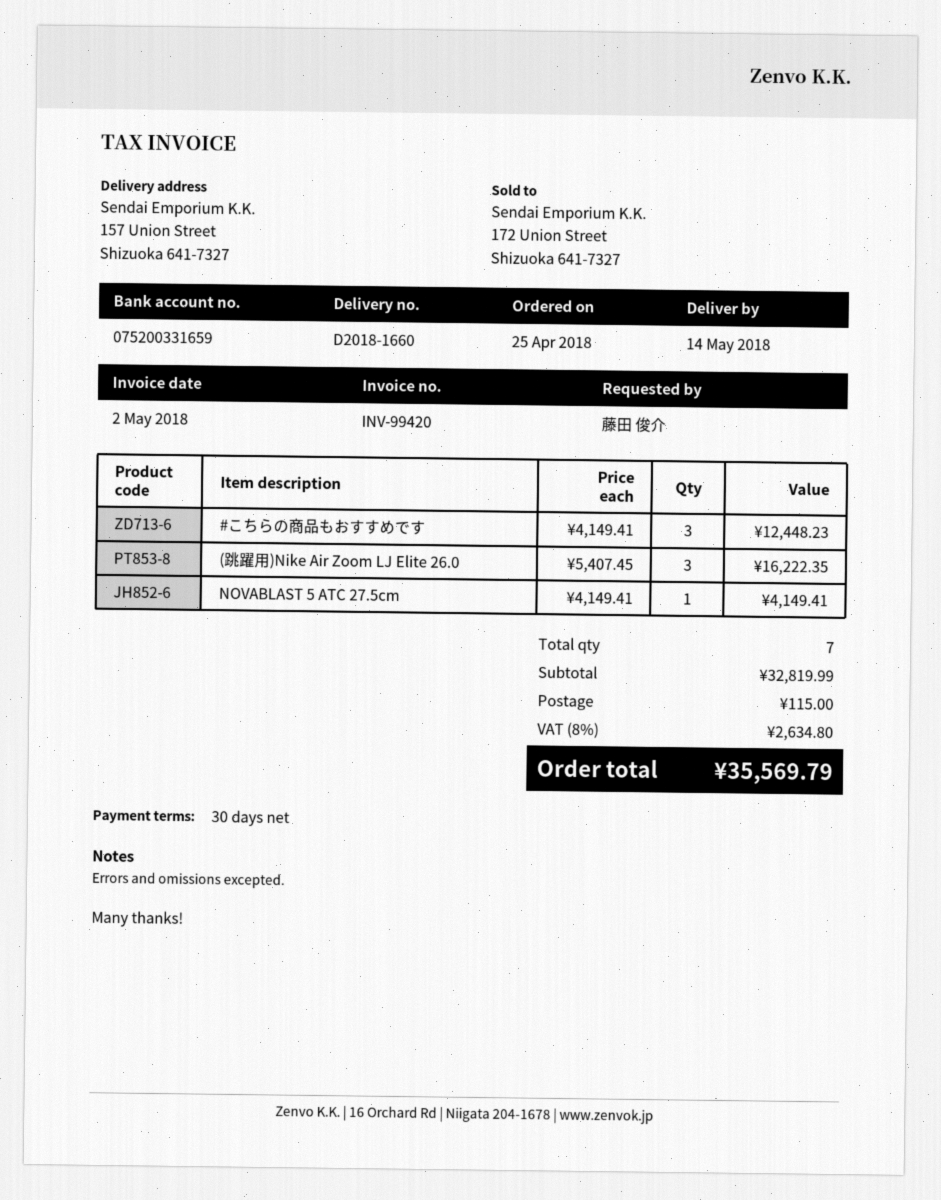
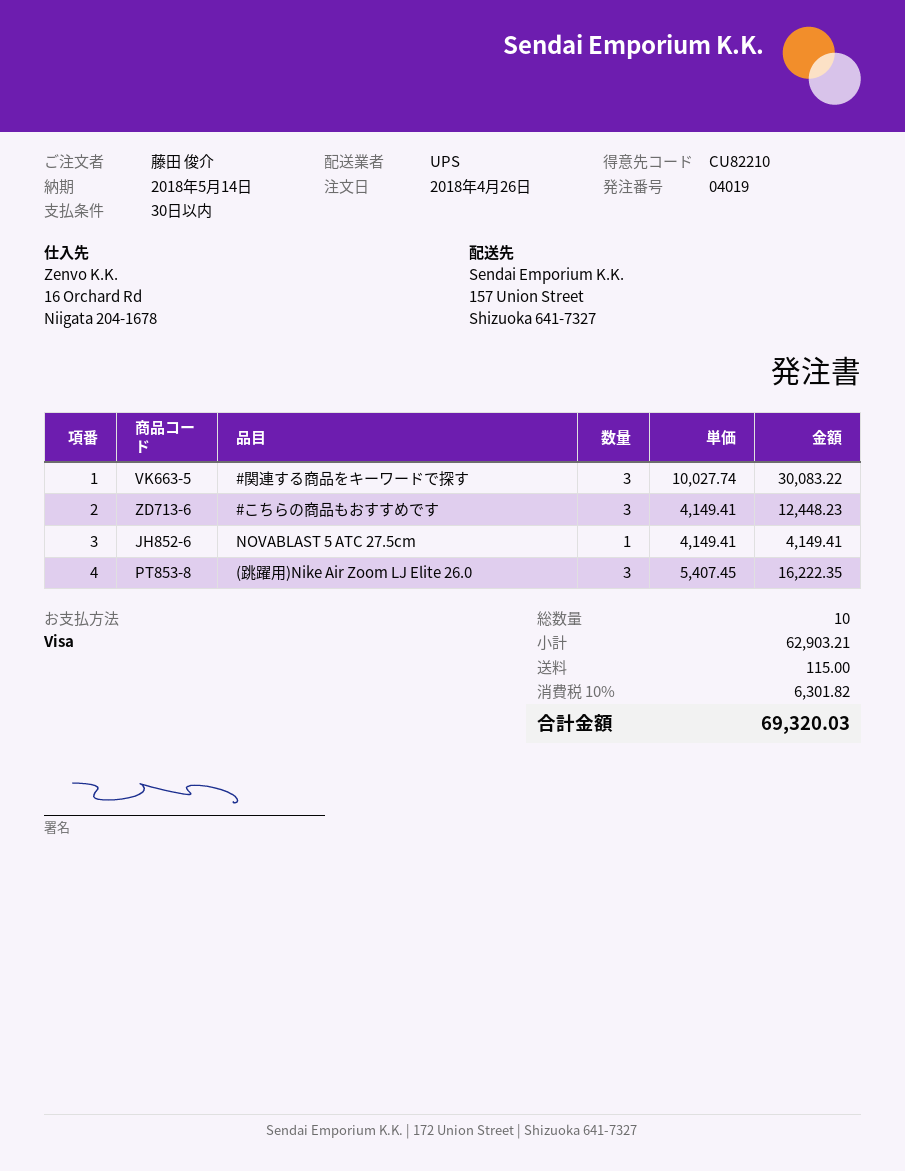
order date: 2018-04-25 -> 2018-04-26
#関連する商品をキーワードで探す: none -> 3 x 10027.74 = 30083.22
total quantity: 7 -> 10
subtotal: 32819.99 -> 62903.21
tax: 8% = 2634.80 -> 10% = 6301.82
total: 35569.79 -> 69320.03

